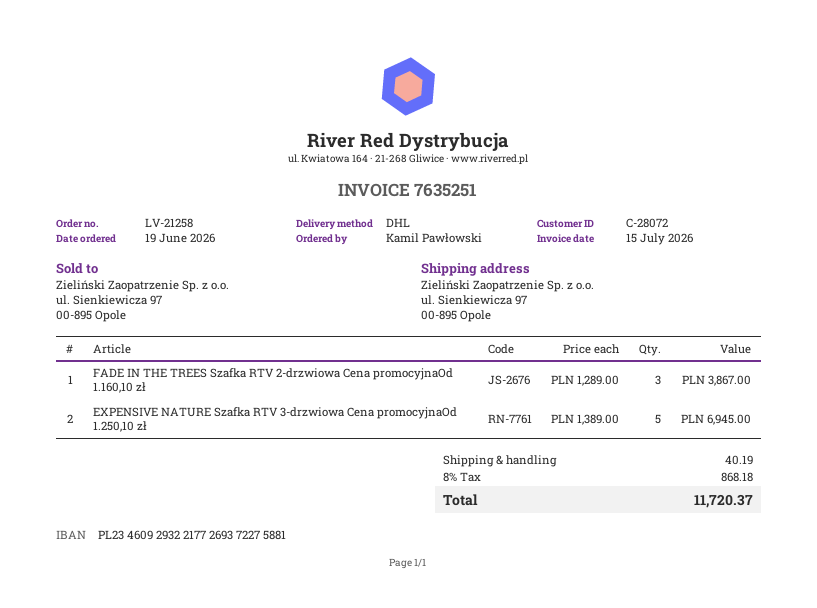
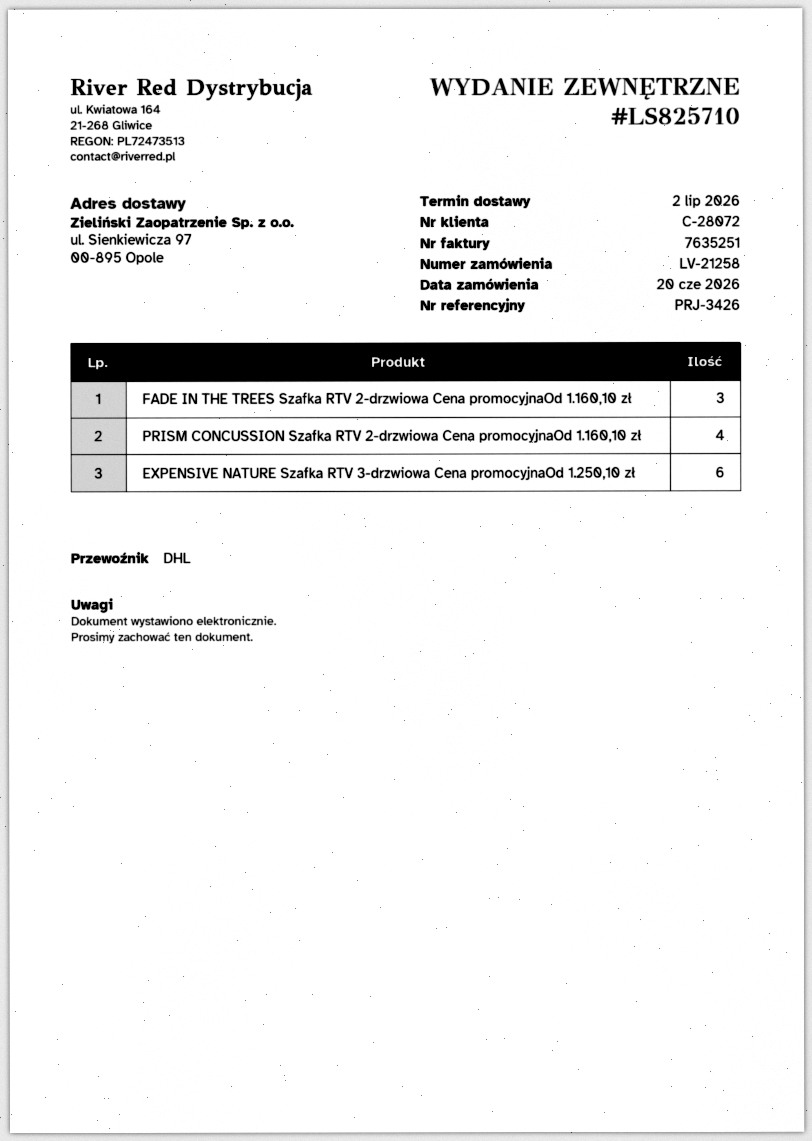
order date: 2026-06-19 -> 2026-06-20
EXPENSIVE NATURE Szafka RTV 3-drzwiowa Cena promocyjnaOd 1.250,10 zł: 5 -> 6
PRISM CONCUSSION Szafka RTV 2-drzwiowa Cena promocyjnaOd 1.160,10 zł: none -> 4

